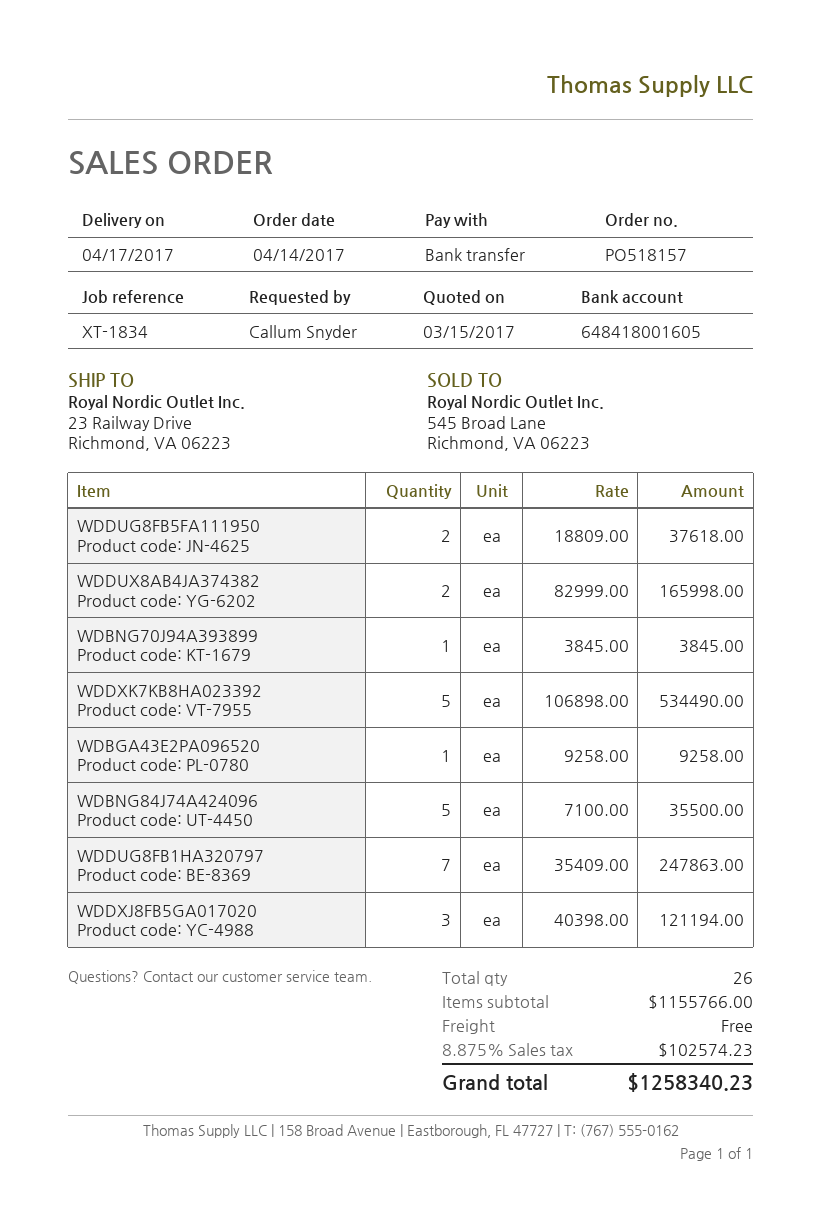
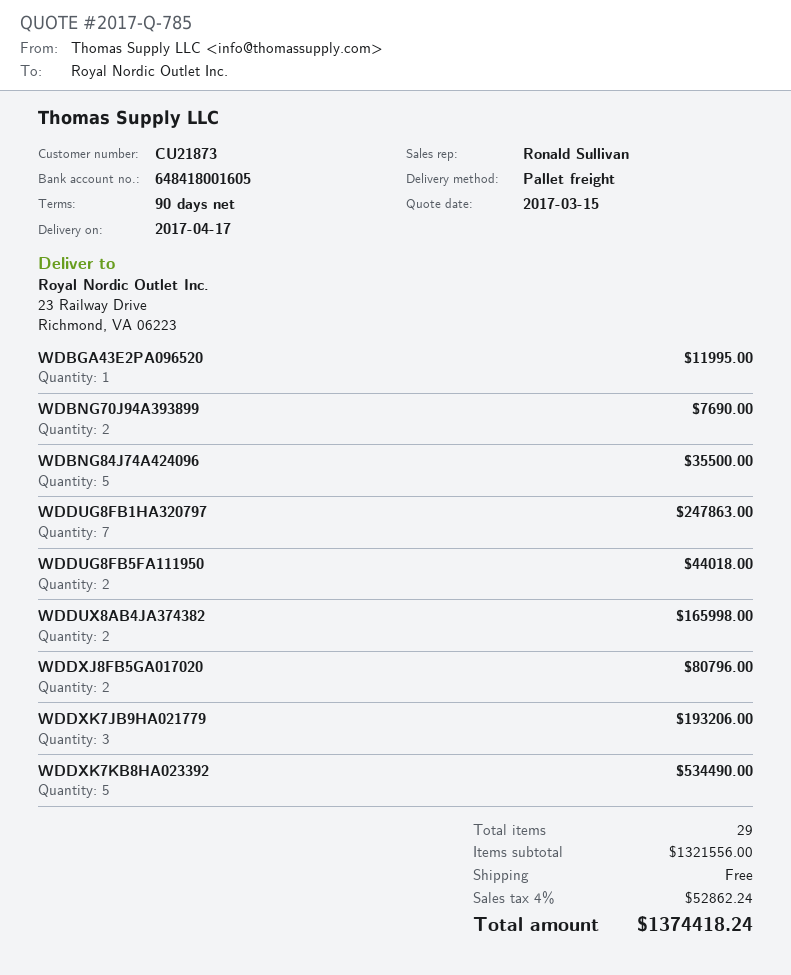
WDDUG8FB5FA111950: 2 for 37618.00 -> 2 for 44018.00
WDBNG70J94A393899: 1 for 3845.00 -> 2 for 7690.00
WDBGA43E2PA096520: 1 for 9258.00 -> 1 for 11995.00
WDDXJ8FB5GA017020: 3 for 121194.00 -> 2 for 80796.00
WDDXK7JB9HA021779: none -> 3 for 193206.00
total quantity: 26 -> 29
subtotal: 1155766.00 -> 1321556.00
tax: 8.875% = 102574.23 -> 4% = 52862.24
total: 1258340.23 -> 1374418.24

